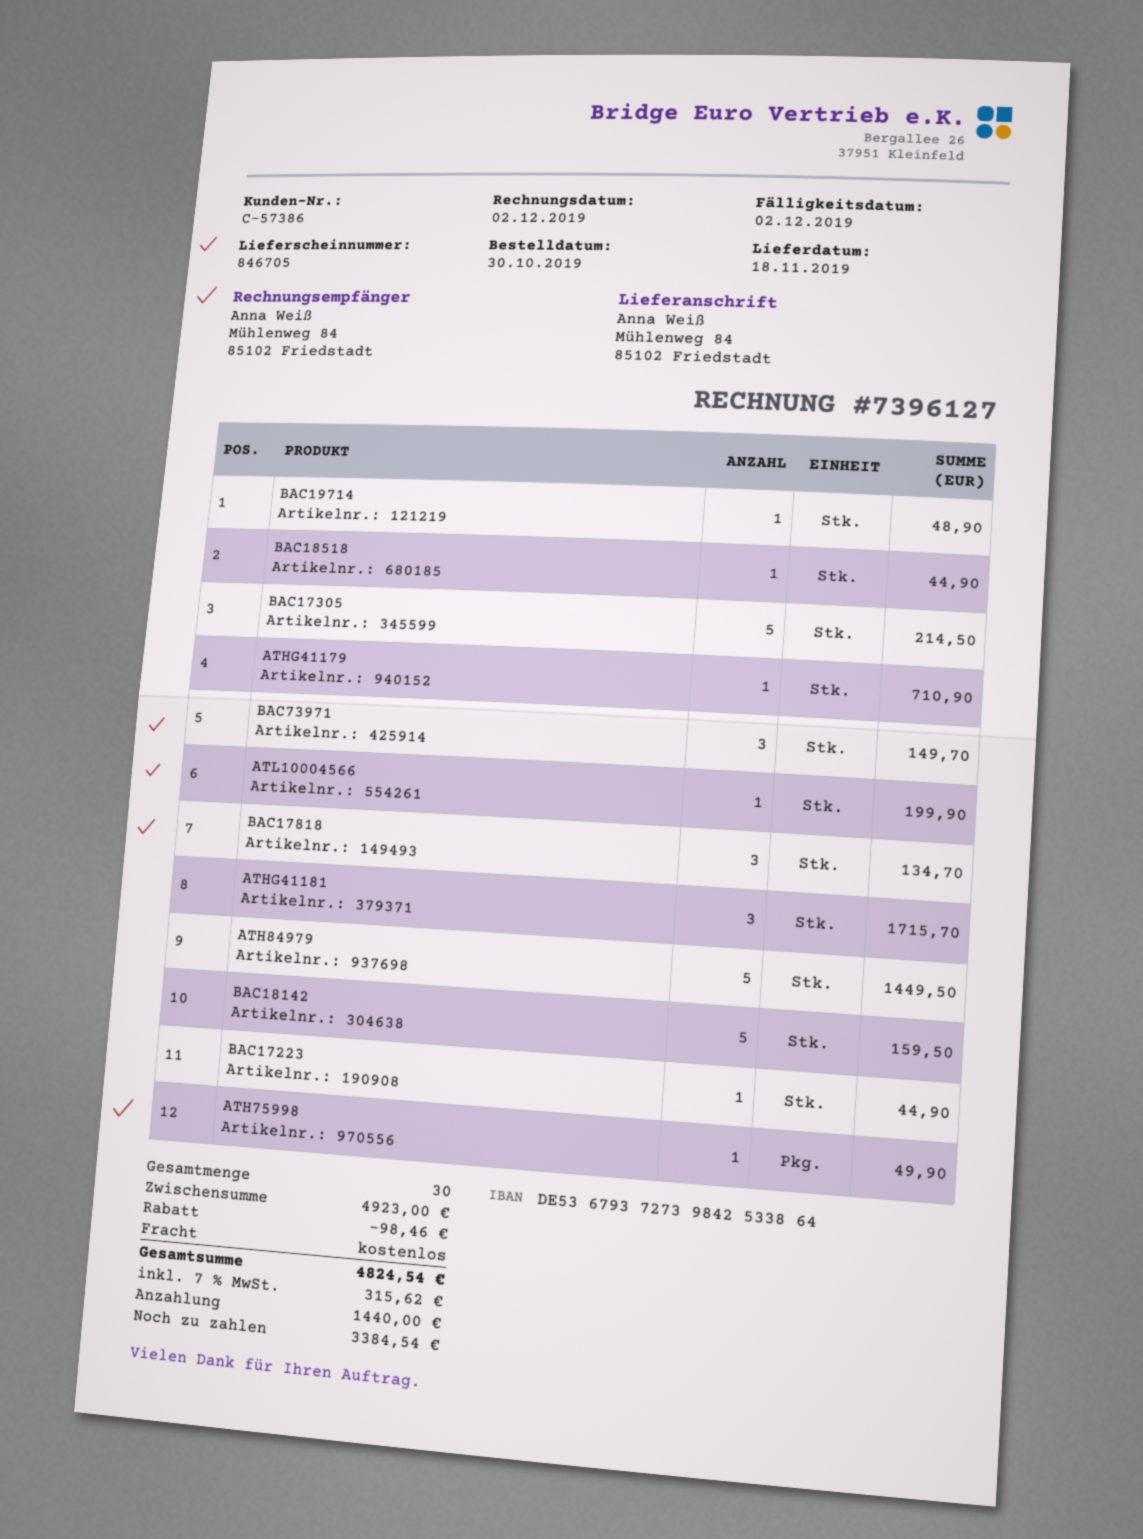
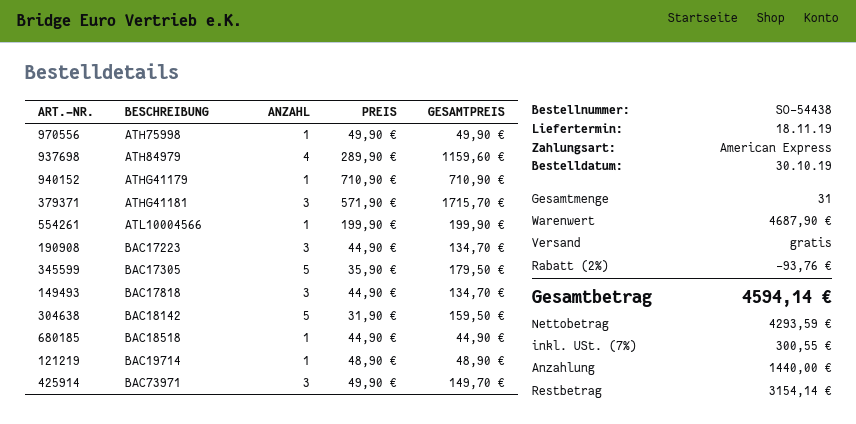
BAC17305: 5 for 214.50 -> 5 for 179.50
ATH84979: 5 for 1449.50 -> 4 for 1159.60
BAC17223: 1 for 44.90 -> 3 for 134.70
total quantity: 30 -> 31
subtotal: 4923.00 -> 4687.90
discount: 98.46 -> 93.76
tax: 7% = 315.62 -> 7% = 300.55
total: 4824.54 -> 4594.14
balance: 3384.54 -> 3154.14

